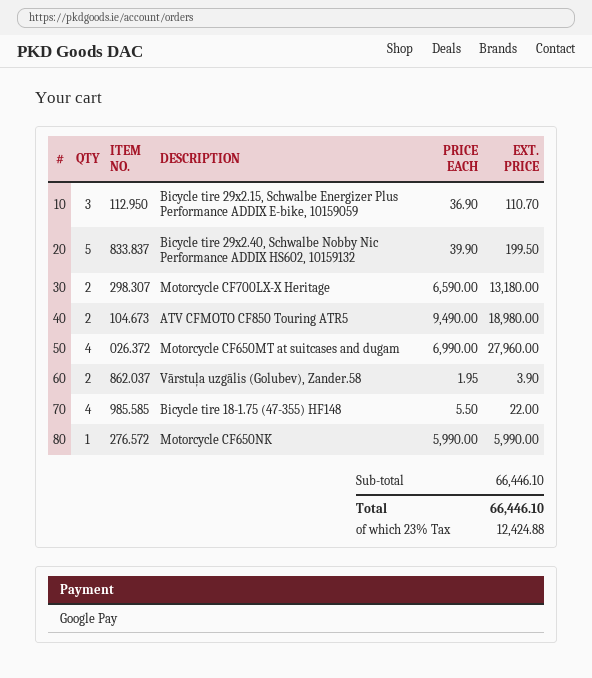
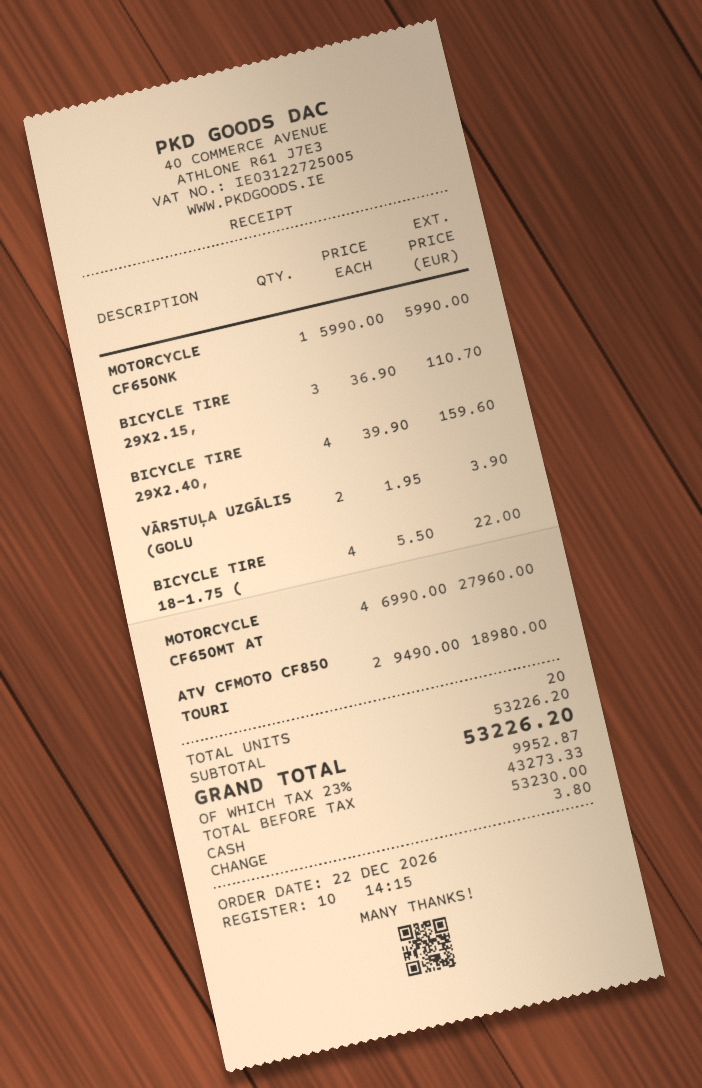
payment method: Google Pay -> cash
Bicycle tire 29x2.40, Schwalbe Nobby Nic Performance ADDIX HS602, 10159132: 5 x 39.90 = 199.50 -> 4 x 39.90 = 159.60
Motorcycle CF700LX-X Heritage: 2 x 6590.00 = 13180.00 -> none
subtotal: 66446.10 -> 53226.20
tax: 23% = 12424.88 -> 23% = 9952.87
total: 66446.10 -> 53226.20

